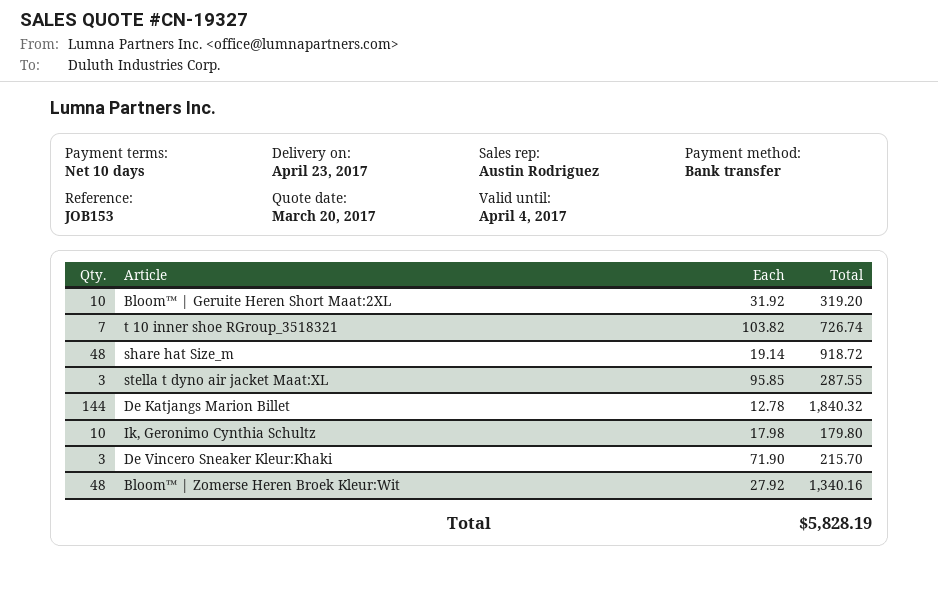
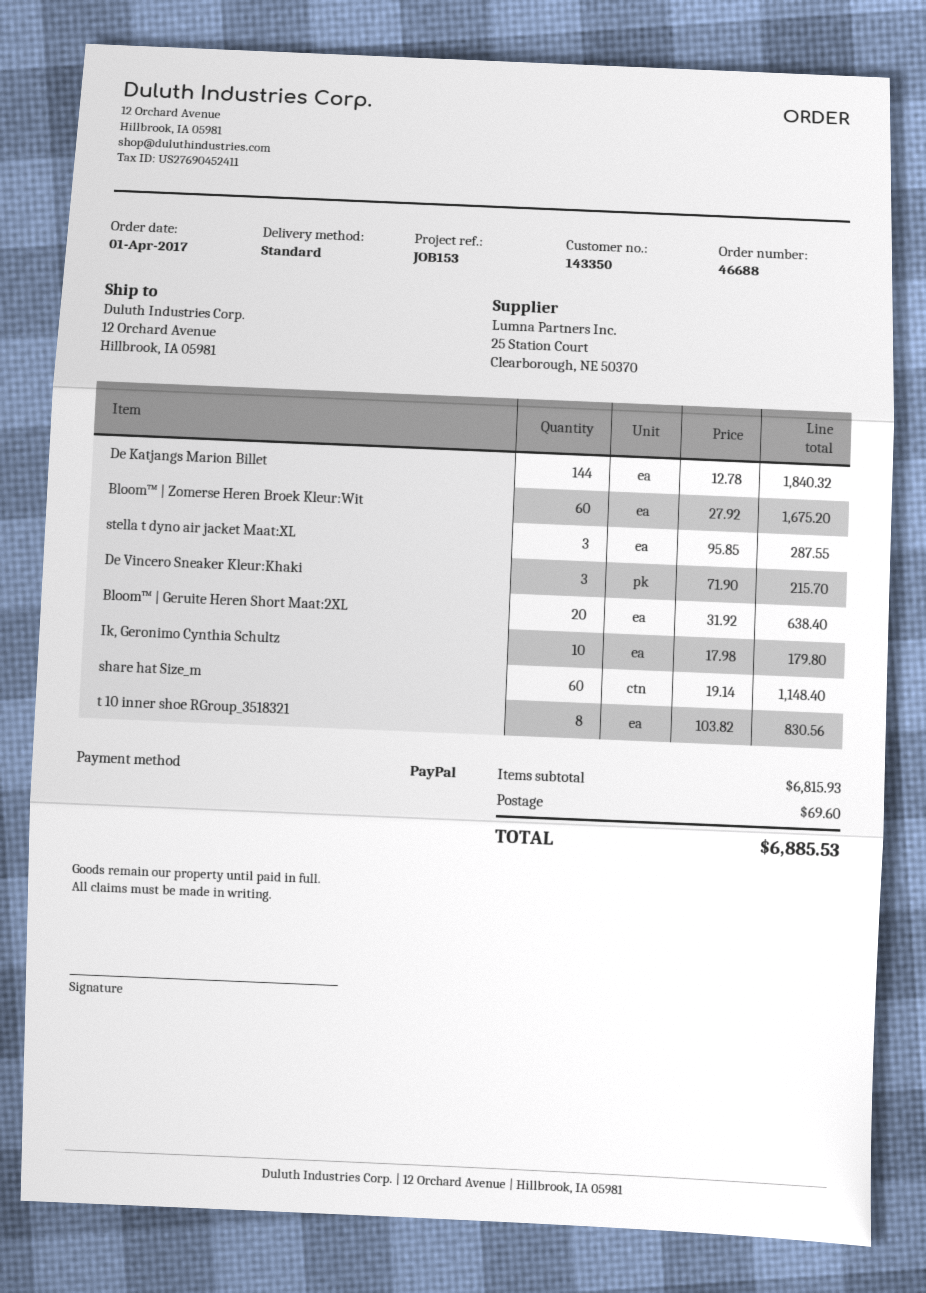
payment method: bank transfer -> PayPal
Bloom™ | Geruite Heren Short Maat:2XL: 10 x 31.92 = 319.20 -> 20 x 31.92 = 638.40
t 10 inner shoe RGroup_3518321: 7 x 103.82 = 726.74 -> 8 x 103.82 = 830.56
share hat Size_m: 48 x 19.14 = 918.72 -> 60 x 19.14 = 1148.40
Bloom™ | Zomerse Heren Broek Kleur:Wit: 48 x 27.92 = 1340.16 -> 60 x 27.92 = 1675.20
shipping: none -> 69.60
total: 5828.19 -> 6885.53

